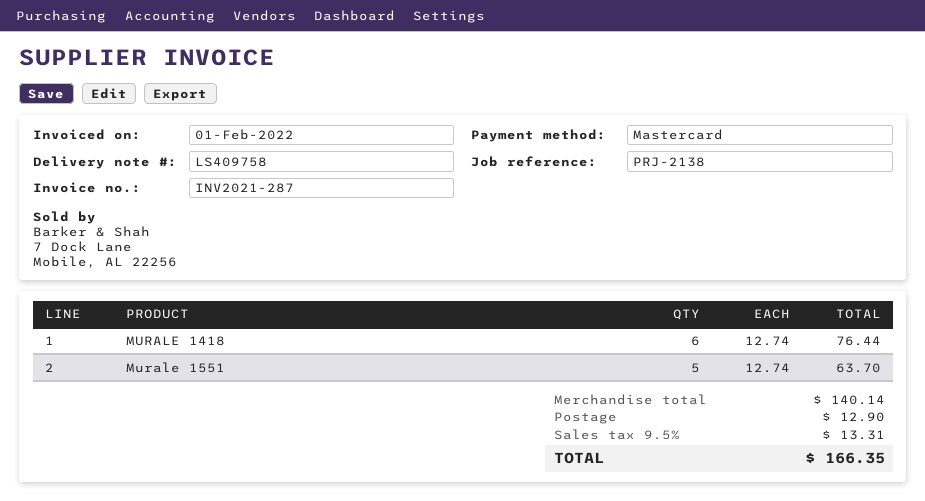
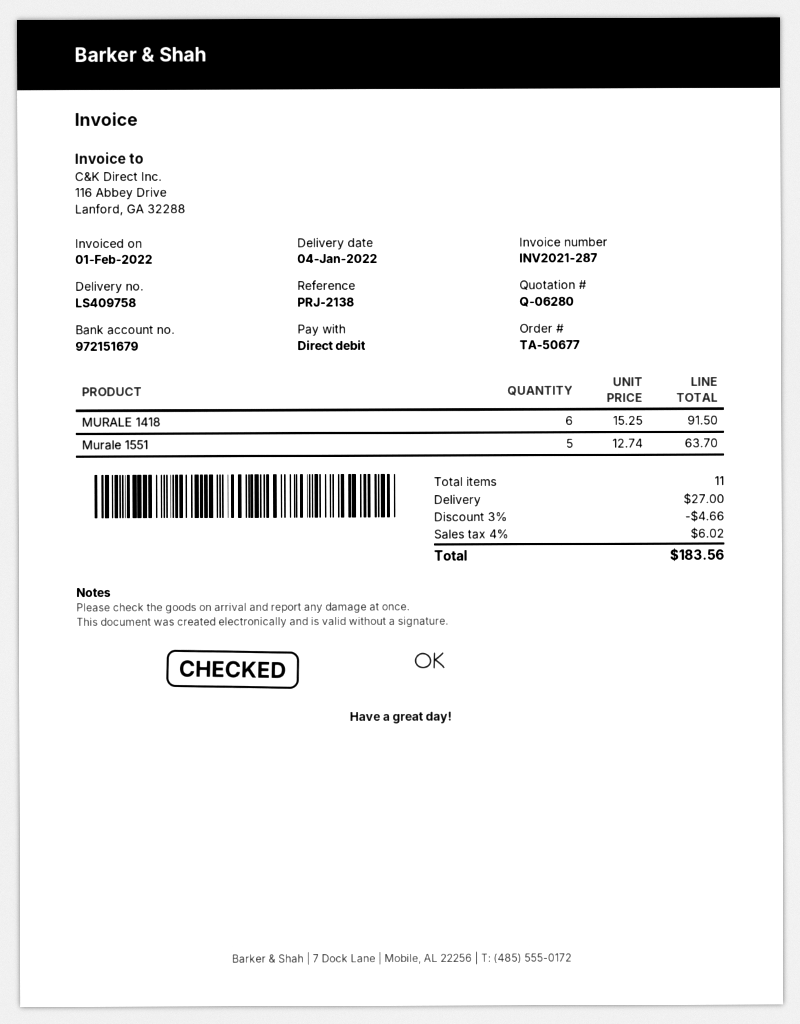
payment method: Mastercard -> direct debit
MURALE 1418: 6 x 12.74 = 76.44 -> 6 x 15.25 = 91.50
discount: none -> 3% = 4.66
shipping: 12.90 -> 27.00
tax: 9.5% = 13.31 -> 4% = 6.02
total: 166.35 -> 183.56

